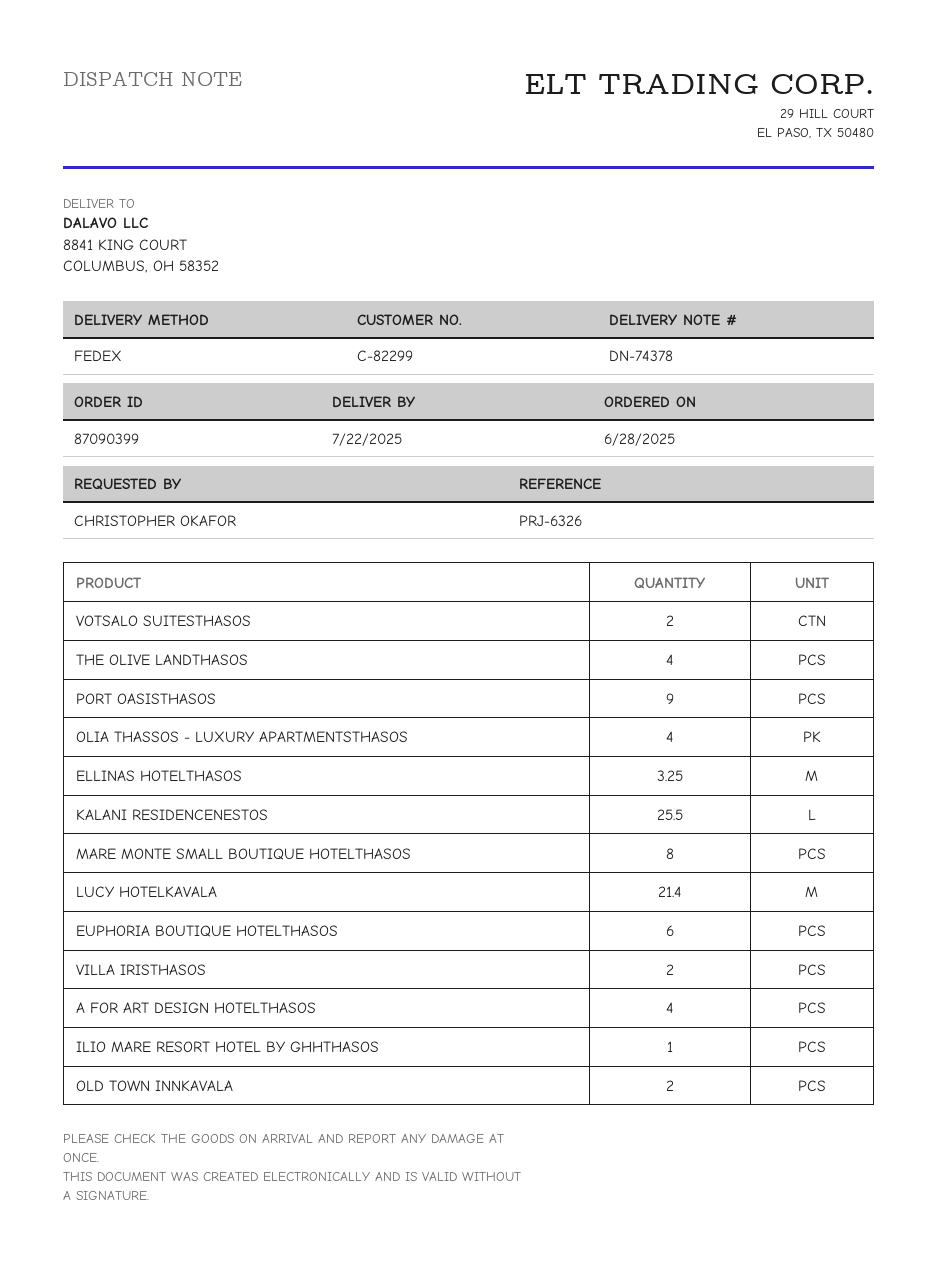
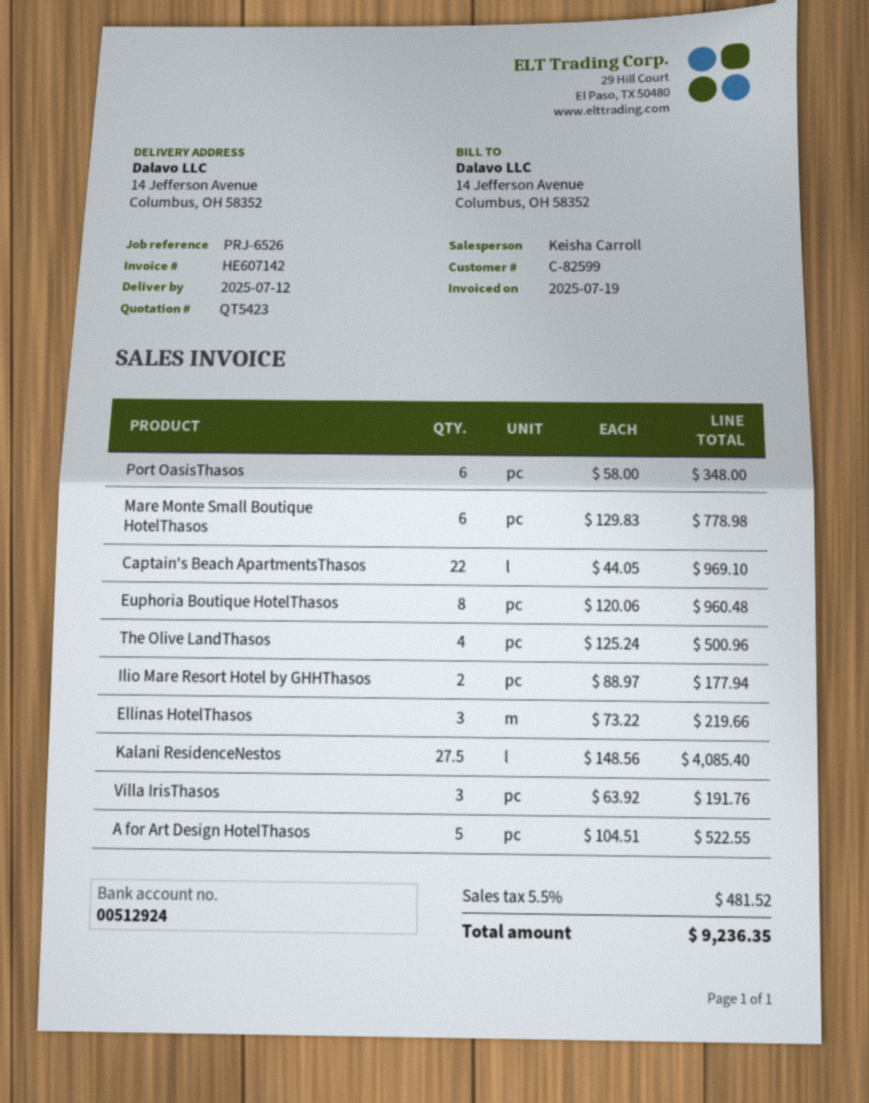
delivery date: 2025-07-22 -> 2025-07-12
customer number: C-82299 -> C-82599
reference: PRJ-6326 -> PRJ-6526
ship to: 8841 KING COURT, COLUMBUS, OH 58352 -> 14 Jefferson Avenue, Columbus, OH 58352
VOTSALO SUITESTHASOS: 2 -> none
PORT OASISTHASOS: 9 -> 6
OLIA THASSOS - LUXURY APARTMENTSTHASOS: 4 -> none
ELLINAS HOTELTHASOS: 3.25 -> 3
KALANI RESIDENCENESTOS: 25.5 -> 27.5
MARE MONTE SMALL BOUTIQUE HOTELTHASOS: 8 -> 6
LUCY HOTELKAVALA: 21.4 -> none
EUPHORIA BOUTIQUE HOTELTHASOS: 6 -> 8
VILLA IRISTHASOS: 2 -> 3
A FOR ART DESIGN HOTELTHASOS: 4 -> 5
ILIO MARE RESORT HOTEL BY GHHTHASOS: 1 -> 2
OLD TOWN INNKAVALA: 2 -> none
Captain's Beach ApartmentsThasos: none -> 22

